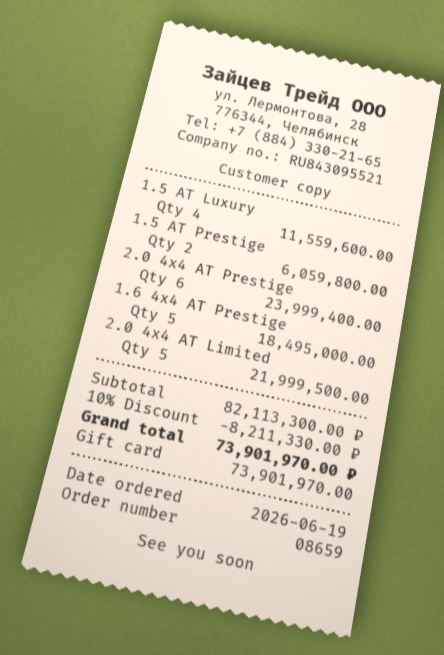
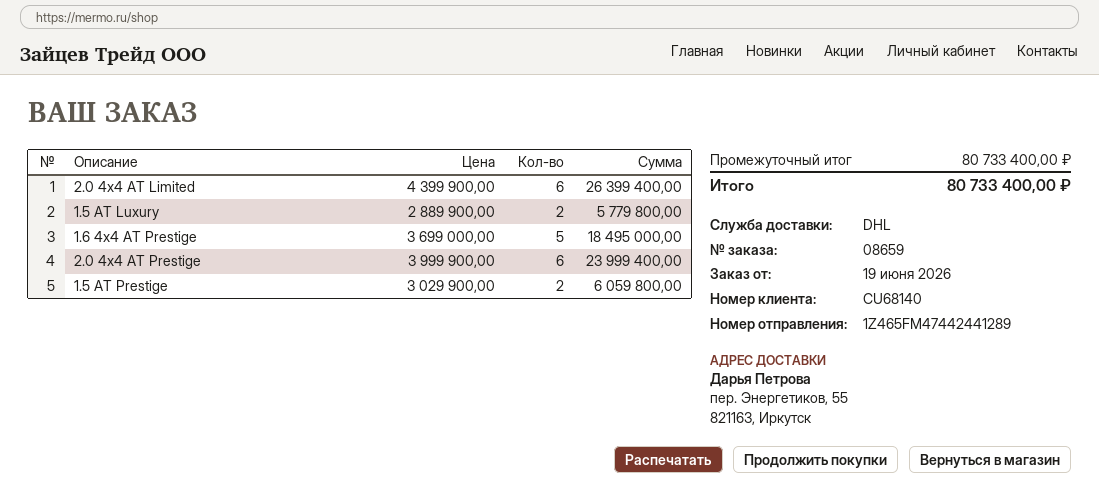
1.5 AT Luxury: 4 for 11559600.00 -> 2 for 5779800.00
2.0 4x4 AT Limited: 5 for 21999500.00 -> 6 for 26399400.00
subtotal: 82113300.00 -> 80733400.00
discount: 10% = 8211330.00 -> none
total: 73901970.00 -> 80733400.00

